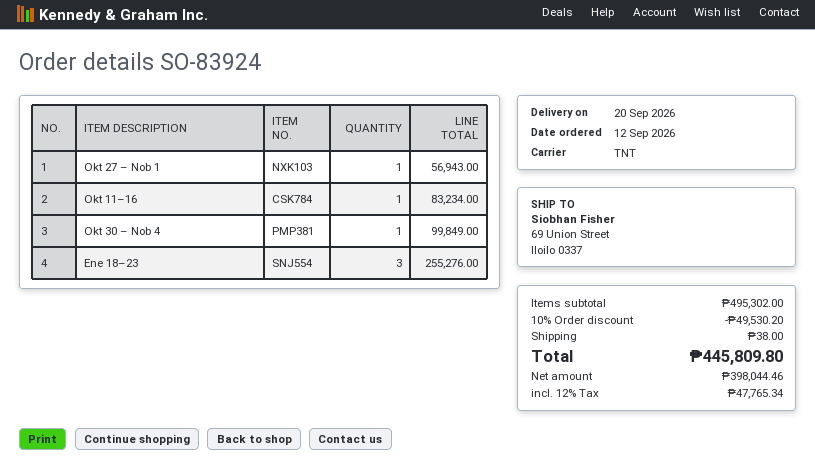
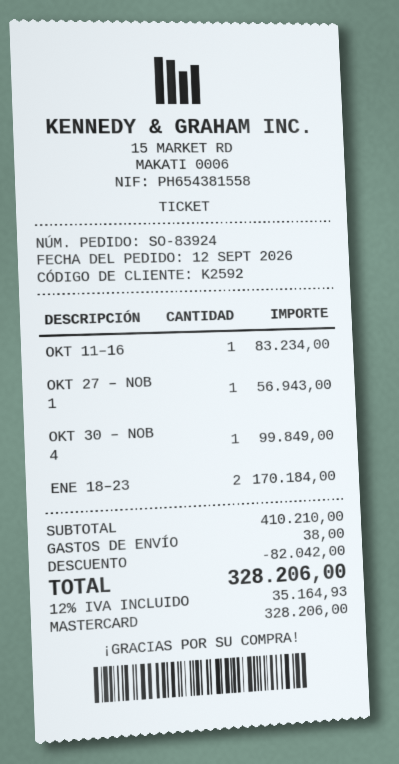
Ene 18–23: 3 for 255276.00 -> 2 for 170184.00
subtotal: 495302.00 -> 410210.00
discount: 49530.20 -> 82042.00
tax: 12% = 47765.34 -> 12% = 35164.93
total: 445809.80 -> 328206.00

